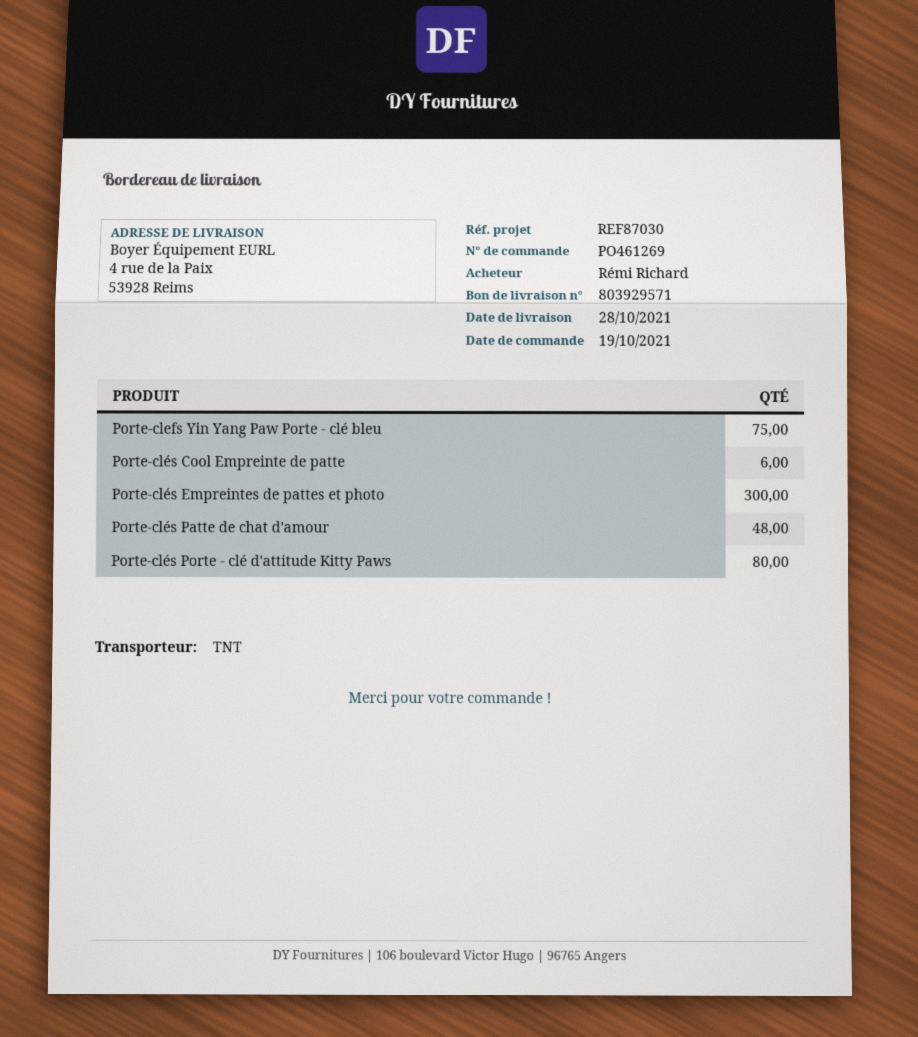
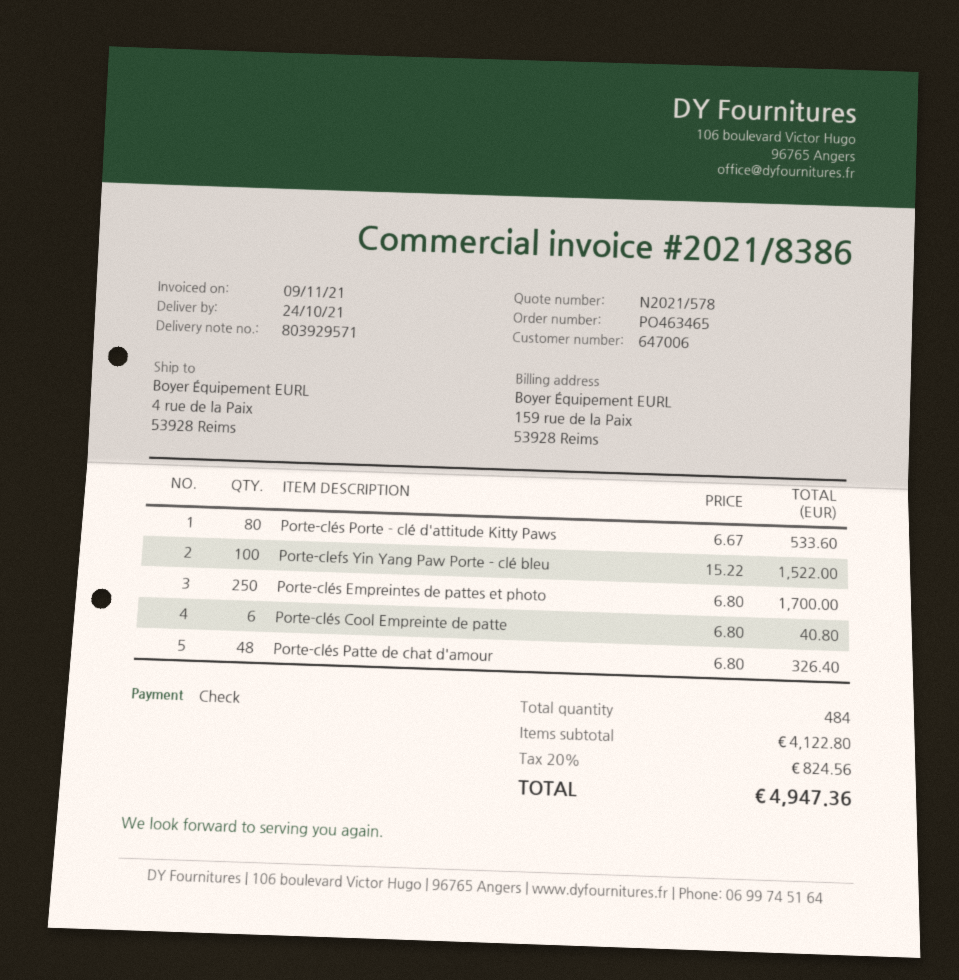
order number: PO461269 -> PO463465
delivery date: 2021-10-28 -> 2021-10-24
Porte-clefs Yin Yang Paw Porte - clé bleu: 75 -> 100
Porte-clés Empreintes de pattes et photo: 300 -> 250

